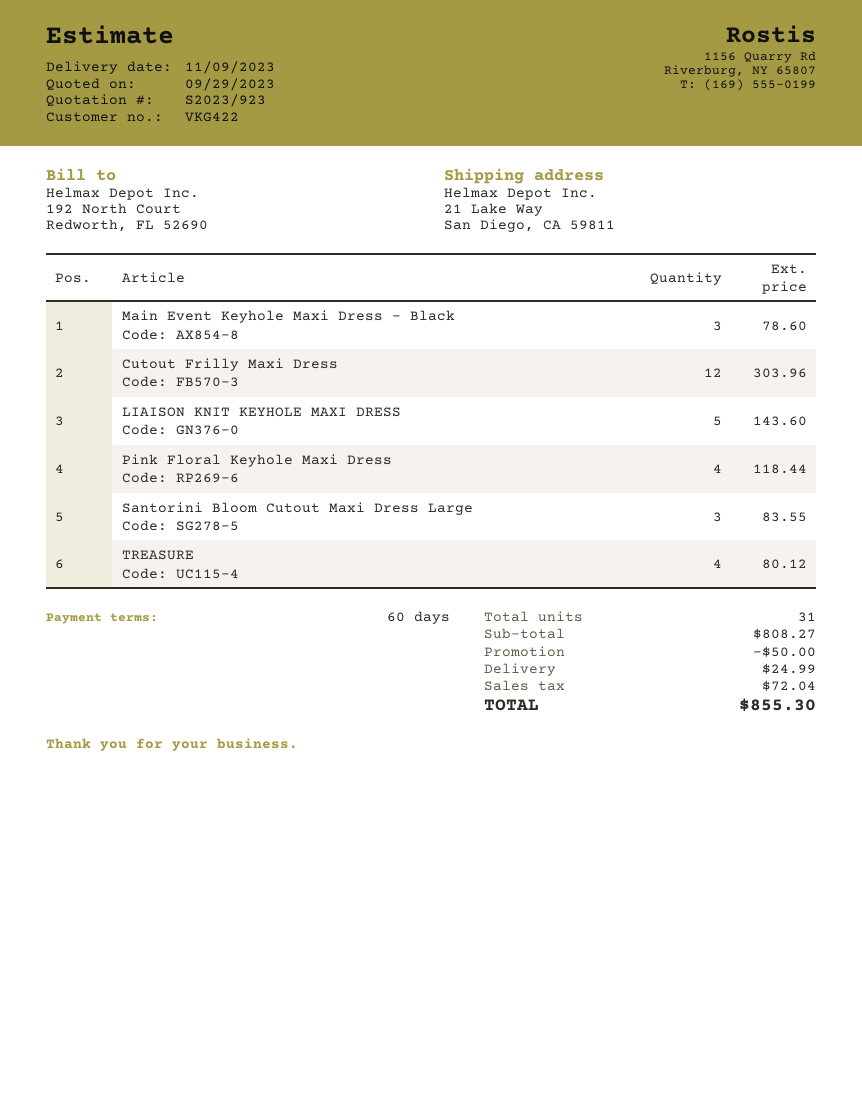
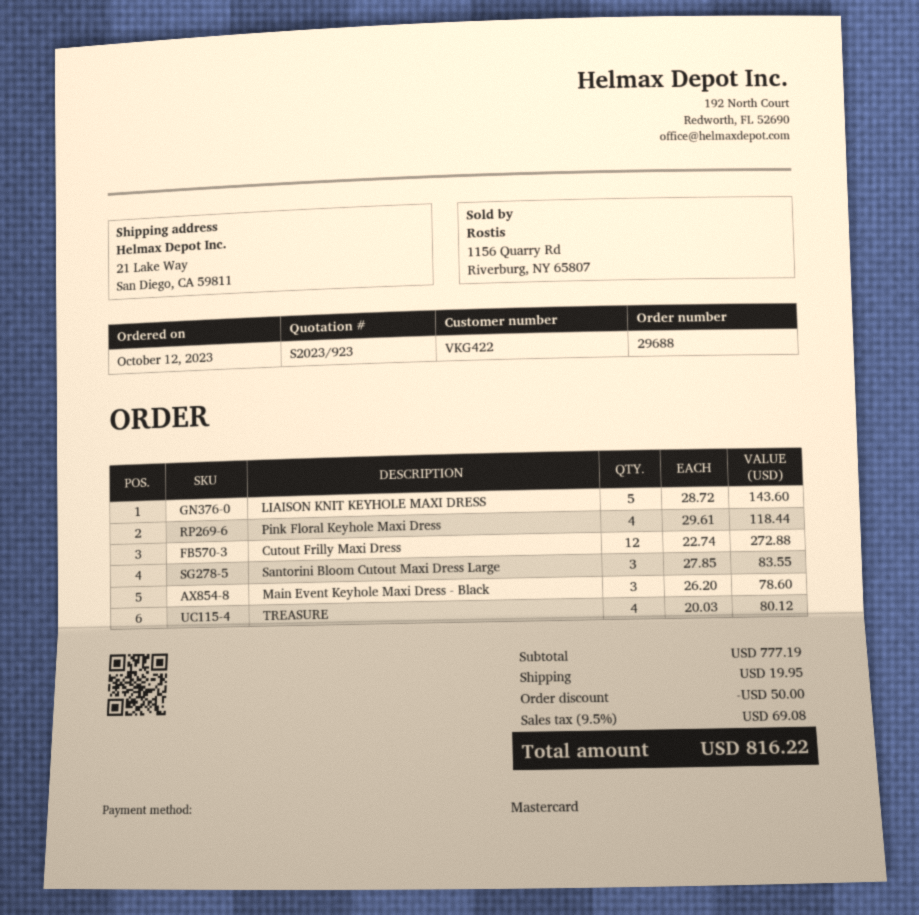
Cutout Frilly Maxi Dress: 12 for 303.96 -> 12 for 272.88
subtotal: 808.27 -> 777.19
shipping: 24.99 -> 19.95
tax: 72.04 -> 69.08
total: 855.30 -> 816.22

